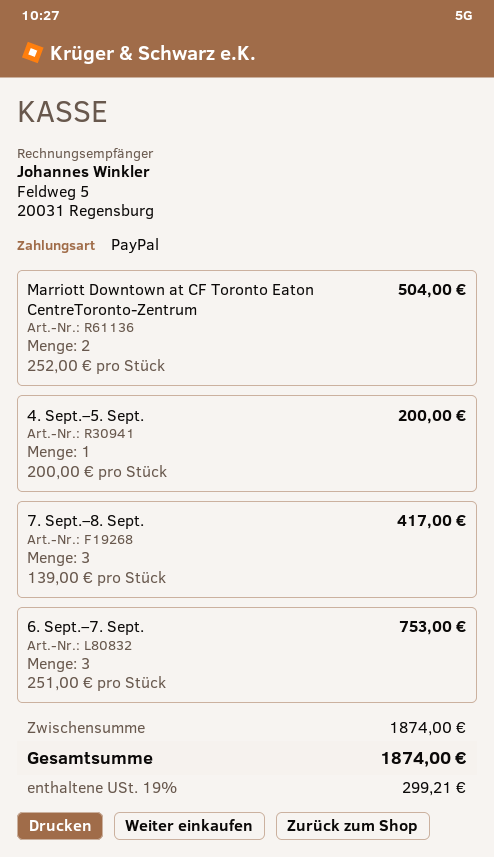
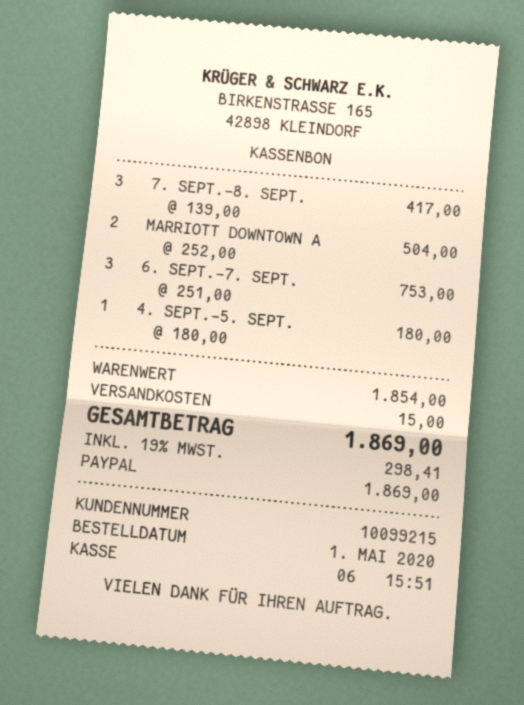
4. Sept.–5. Sept.: 1 x 200.00 = 200.00 -> 1 x 180.00 = 180.00
subtotal: 1874.00 -> 1854.00
shipping: none -> 15.00
tax: 19% = 299.21 -> 19% = 298.41
total: 1874.00 -> 1869.00

